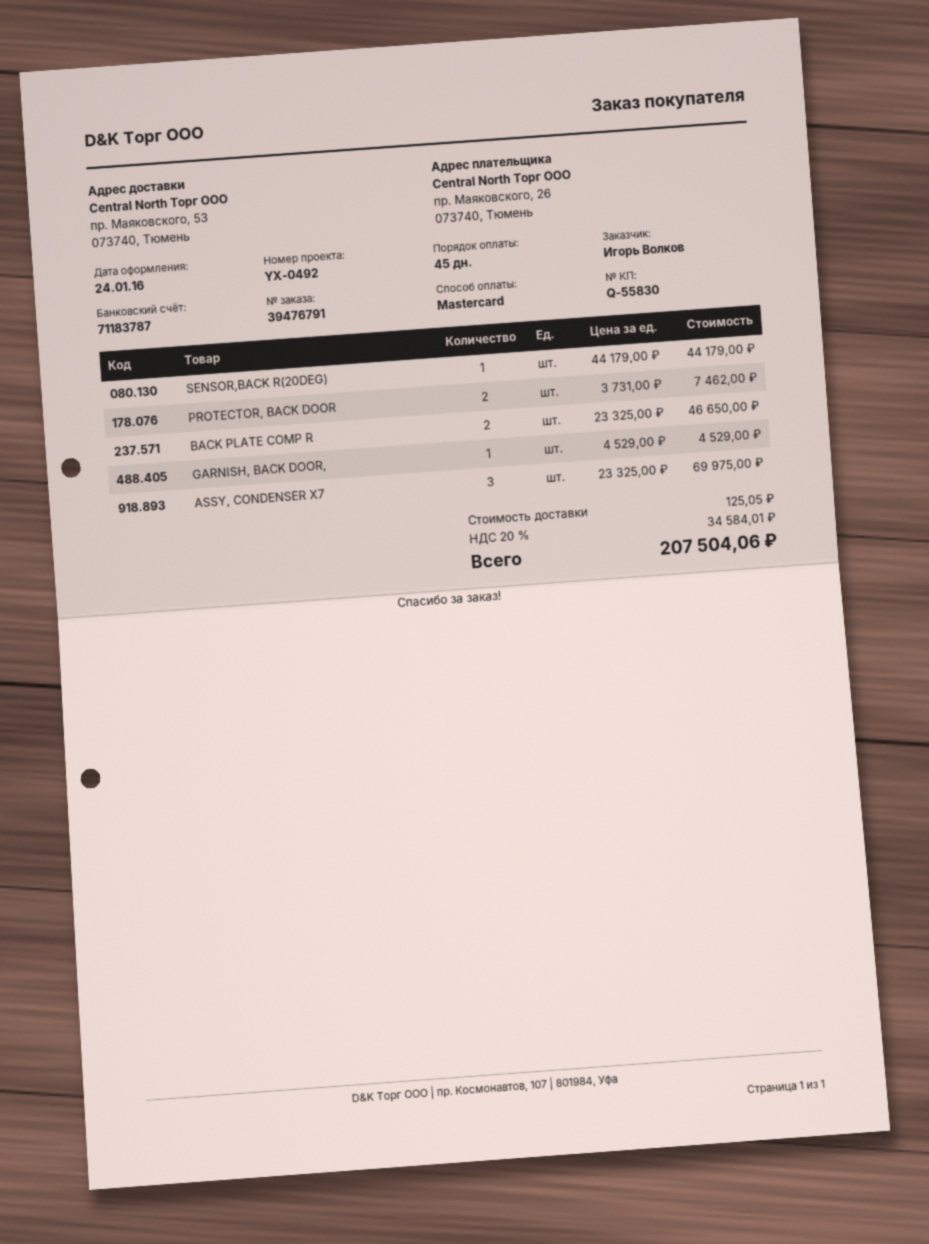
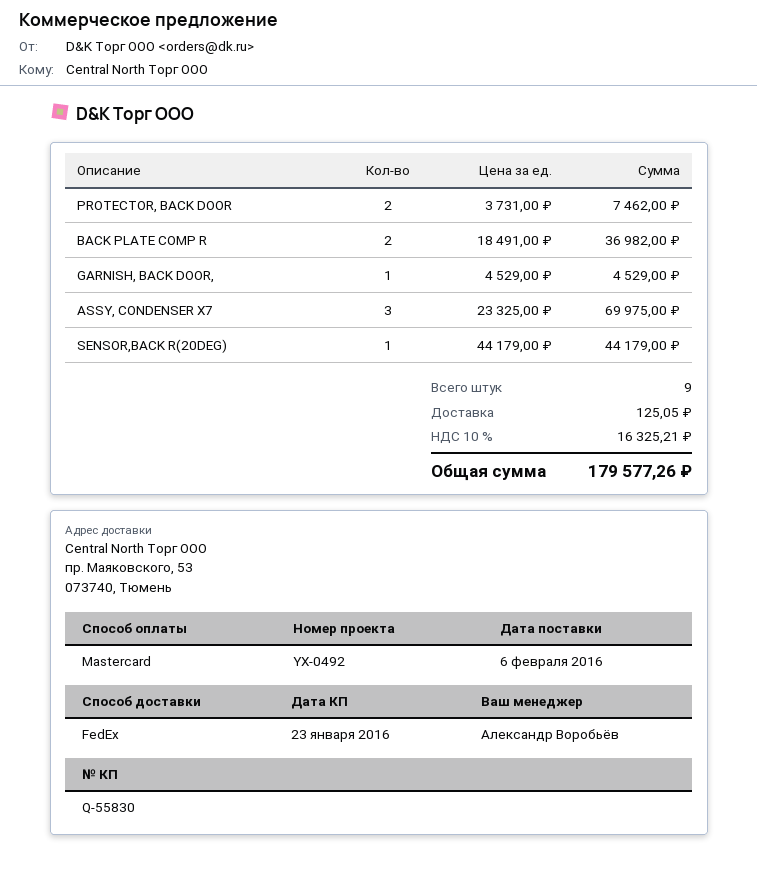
BACK PLATE COMP R: 2 x 23325.00 = 46650.00 -> 2 x 18491.00 = 36982.00
tax: 20% = 34584.01 -> 10% = 16325.21
total: 207504.06 -> 179577.26

